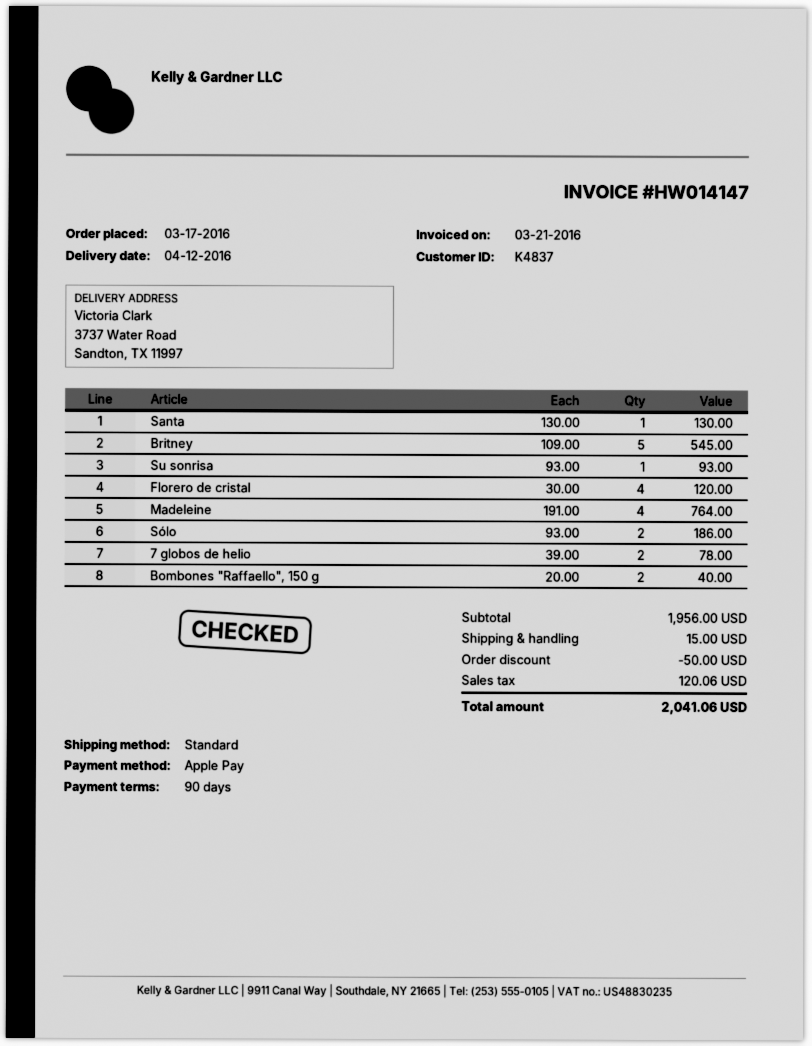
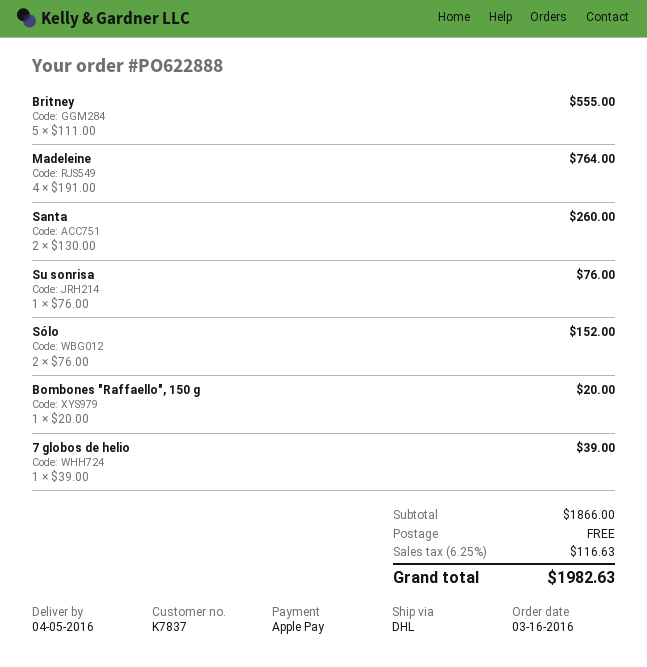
order date: 2016-03-17 -> 2016-03-16
delivery date: 2016-04-12 -> 2016-04-05
customer number: K4837 -> K7837
shipping method: standard -> DHL
Santa: 1 x 130.00 = 130.00 -> 2 x 130.00 = 260.00
Britney: 5 x 109.00 = 545.00 -> 5 x 111.00 = 555.00
Su sonrisa: 1 x 93.00 = 93.00 -> 1 x 76.00 = 76.00
Florero de cristal: 4 x 30.00 = 120.00 -> none
Sólo: 2 x 93.00 = 186.00 -> 2 x 76.00 = 152.00
7 globos de helio: 2 x 39.00 = 78.00 -> 1 x 39.00 = 39.00
Bombones "Raffaello", 150 g: 2 x 20.00 = 40.00 -> 1 x 20.00 = 20.00
subtotal: 1956.00 -> 1866.00
discount: 50.00 -> none
shipping: 15.00 -> 0.00
tax: 120.06 -> 116.63
total: 2041.06 -> 1982.63

